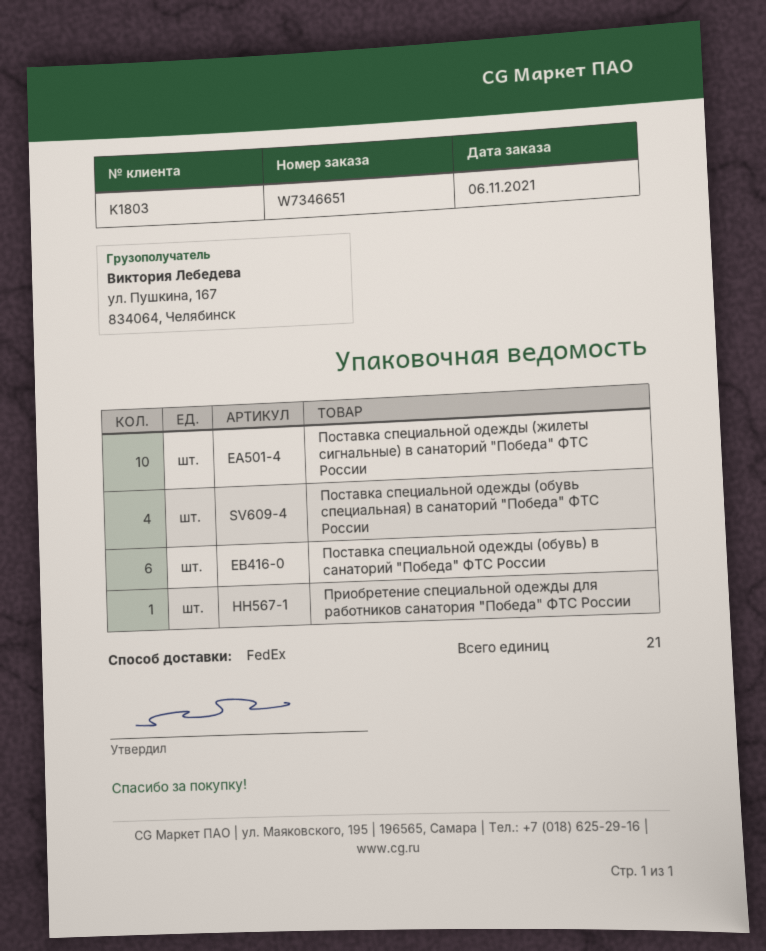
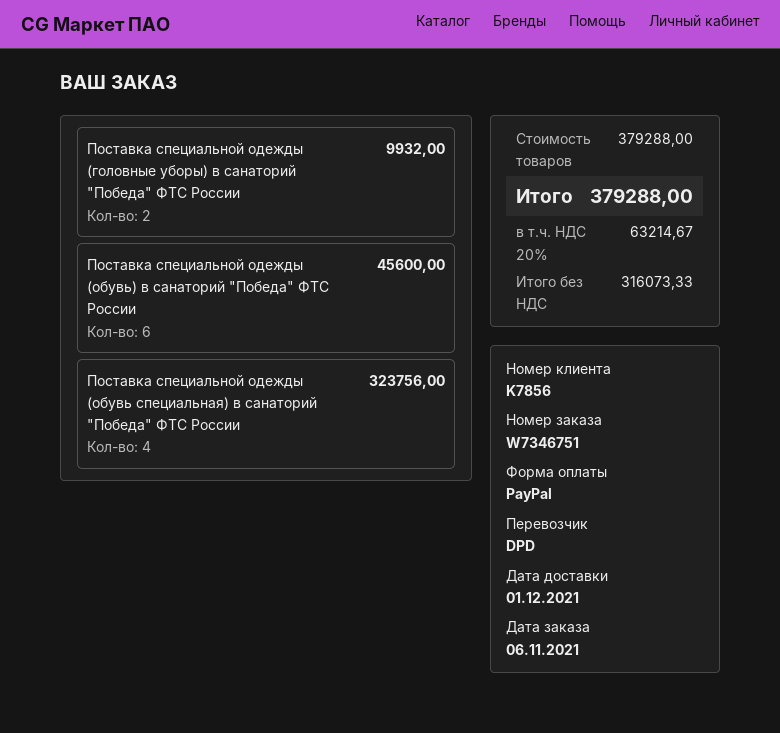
order number: W7346651 -> W7346751
customer number: K1803 -> K7856
shipping method: FedEx -> DPD
Поставка специальной одежды (жилеты сигнальные) в санаторий "Победа" ФТС России: 10 -> none
Приобретение специальной одежды для работников санатория "Победа" ФТС России: 1 -> none
Поставка специальной одежды (головные уборы) в санаторий "Победа" ФТС России: none -> 2

